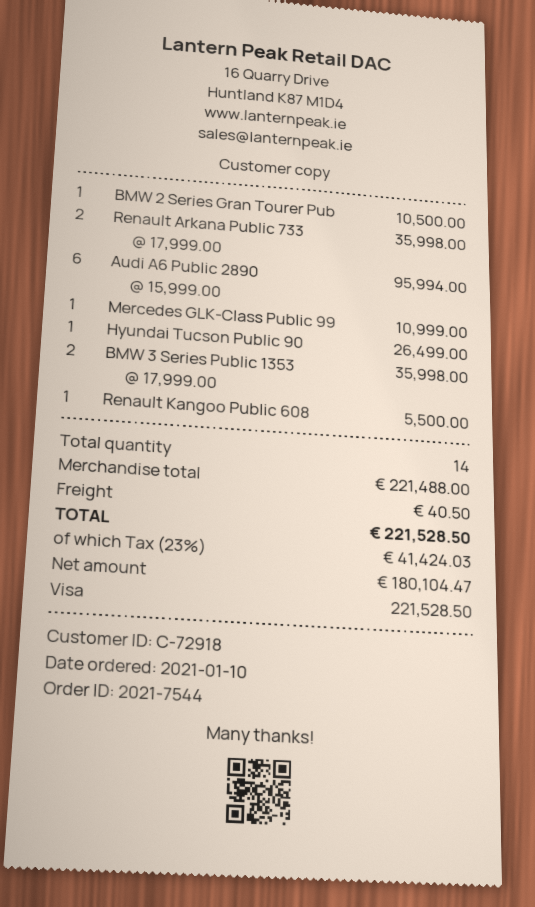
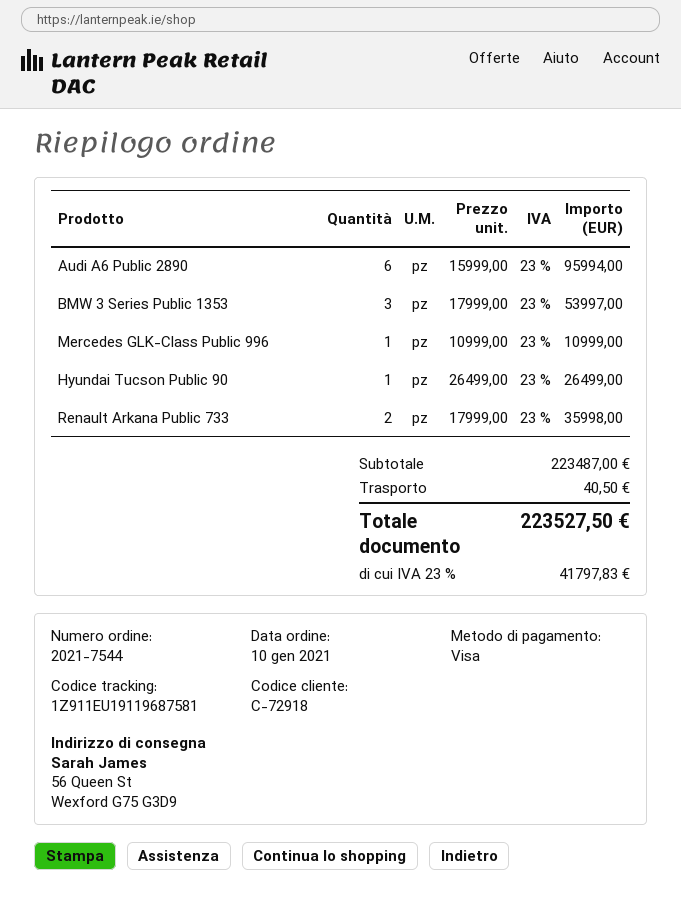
BMW 2 Series Gran Tourer Pub: 1 x 10500.00 = 10500.00 -> none
BMW 3 Series Public 1353: 2 x 17999.00 = 35998.00 -> 3 x 17999.00 = 53997.00
Renault Kangoo Public 608: 1 x 5500.00 = 5500.00 -> none
subtotal: 221488.00 -> 223487.00
tax: 23% = 41424.03 -> 23% = 41797.83
total: 221528.50 -> 223527.50

